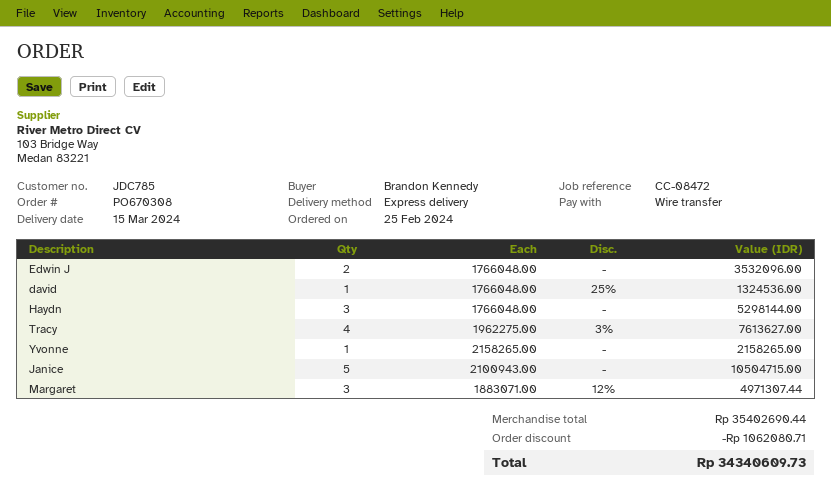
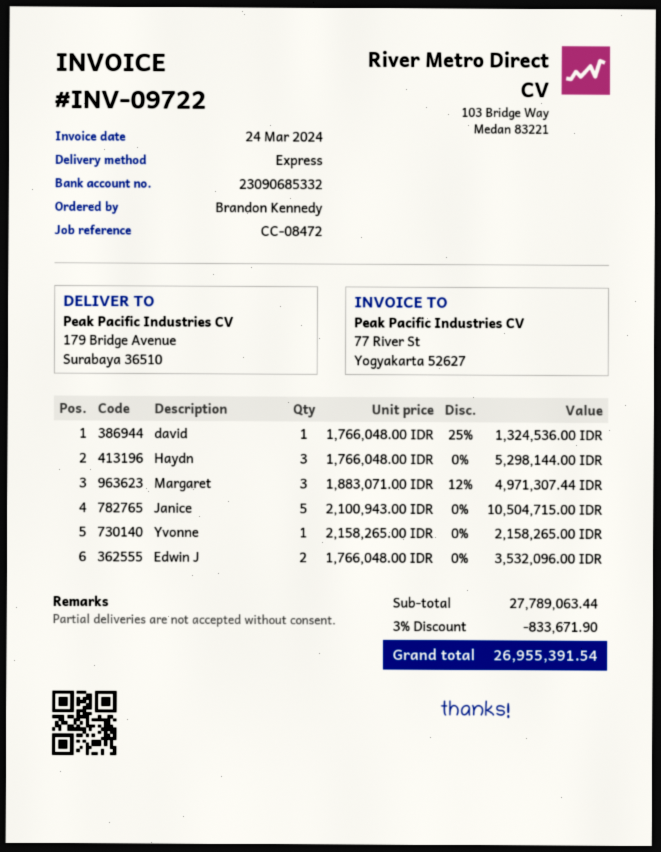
Tracy: 4 x 1962275.00 - 3% = 7613627.00 -> none
subtotal: 35402690.44 -> 27789063.44
discount: 1062080.71 -> 833671.90
total: 34340609.73 -> 26955391.54

